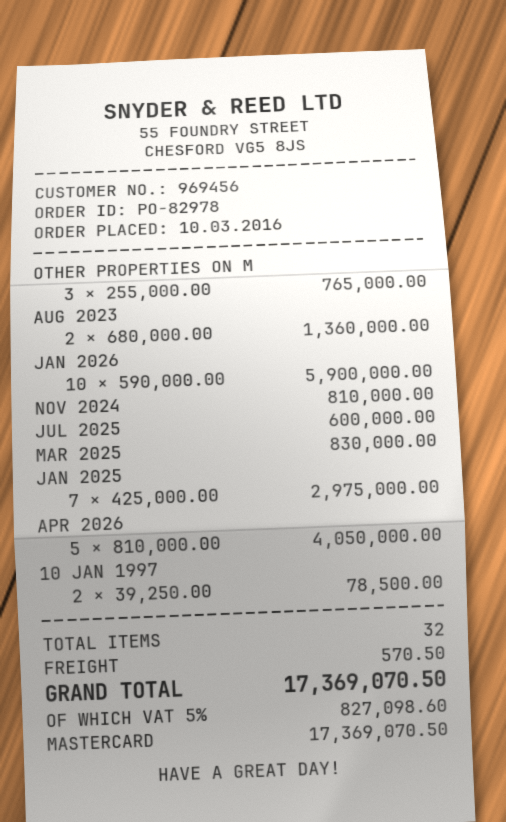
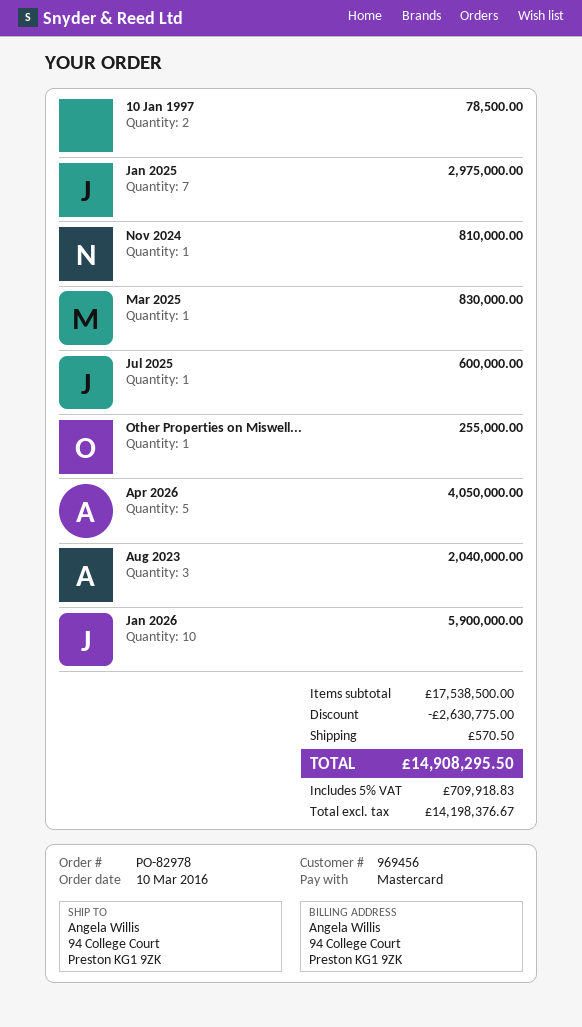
OTHER PROPERTIES ON M: 3 for 765000.00 -> 1 for 255000.00
AUG 2023: 2 for 1360000.00 -> 3 for 2040000.00
discount: none -> 2630775.00
tax: 5% = 827098.60 -> 5% = 709918.83
total: 17369070.50 -> 14908295.50

